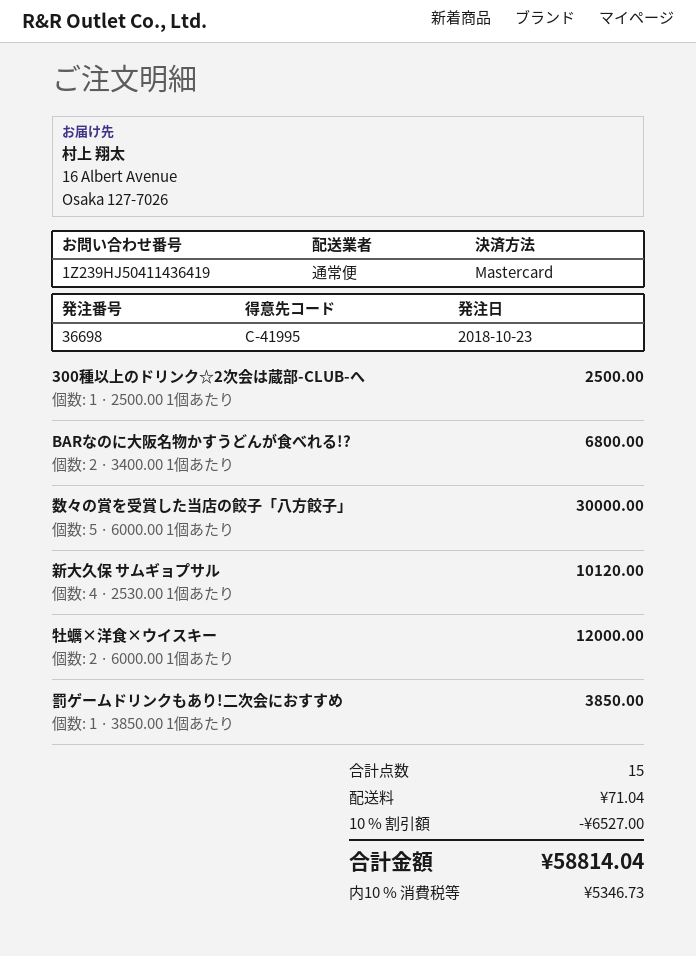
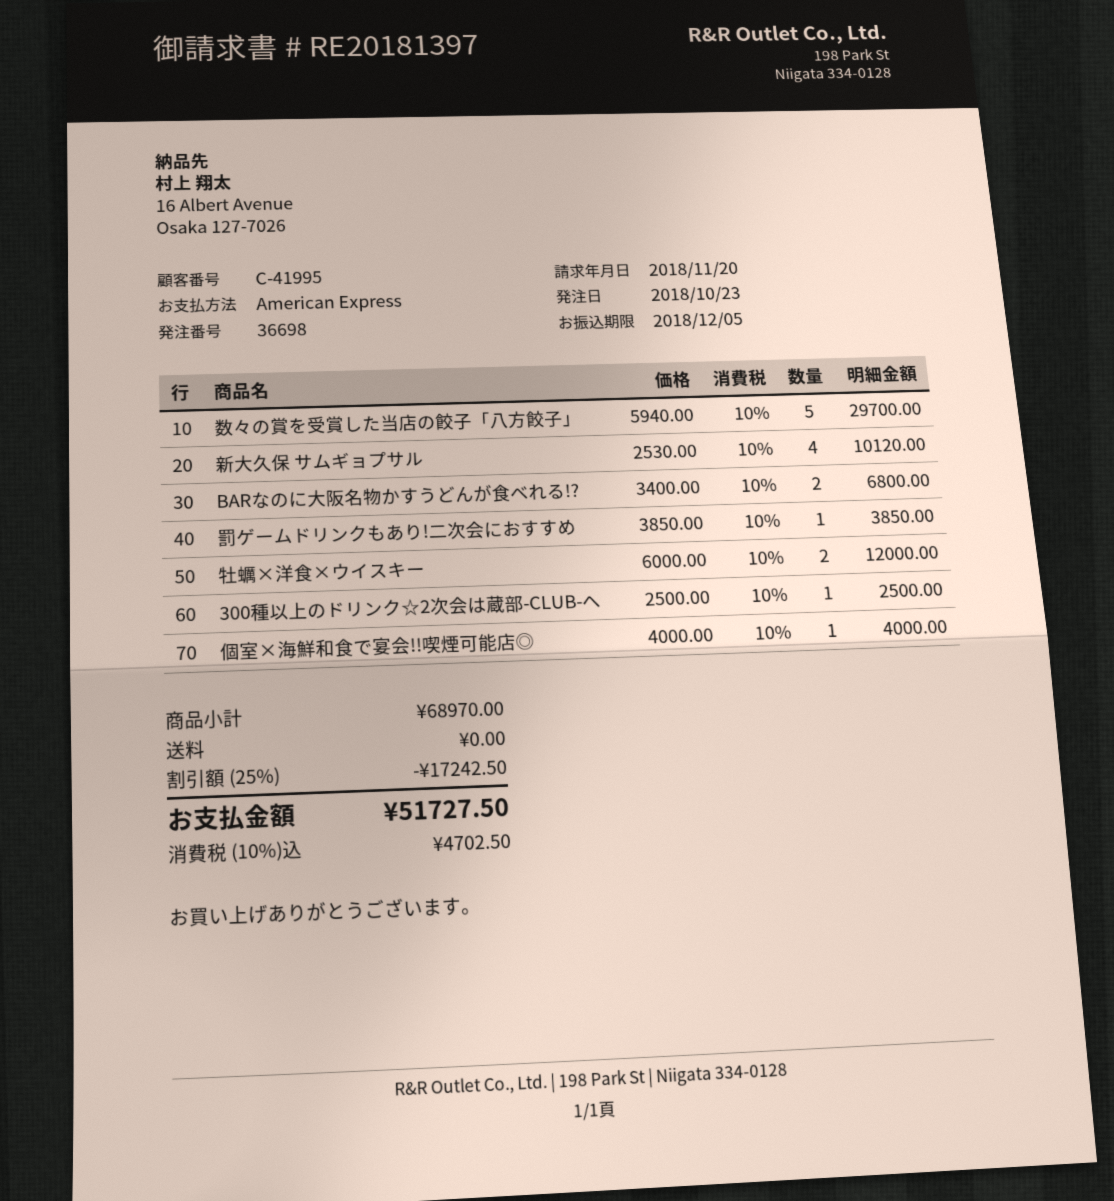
payment method: Mastercard -> American Express
数々の賞を受賞した当店の餃子「八方餃子」: 5 x 6000.00 = 30000.00 -> 5 x 5940.00 = 29700.00
個室×海鮮和食で宴会!!喫煙可能店◎: none -> 1 x 4000.00 = 4000.00
discount: 10% = 6527.00 -> 25% = 17242.50
shipping: 71.04 -> 0.00
tax: 10% = 5346.73 -> 10% = 4702.50
total: 58814.04 -> 51727.50

